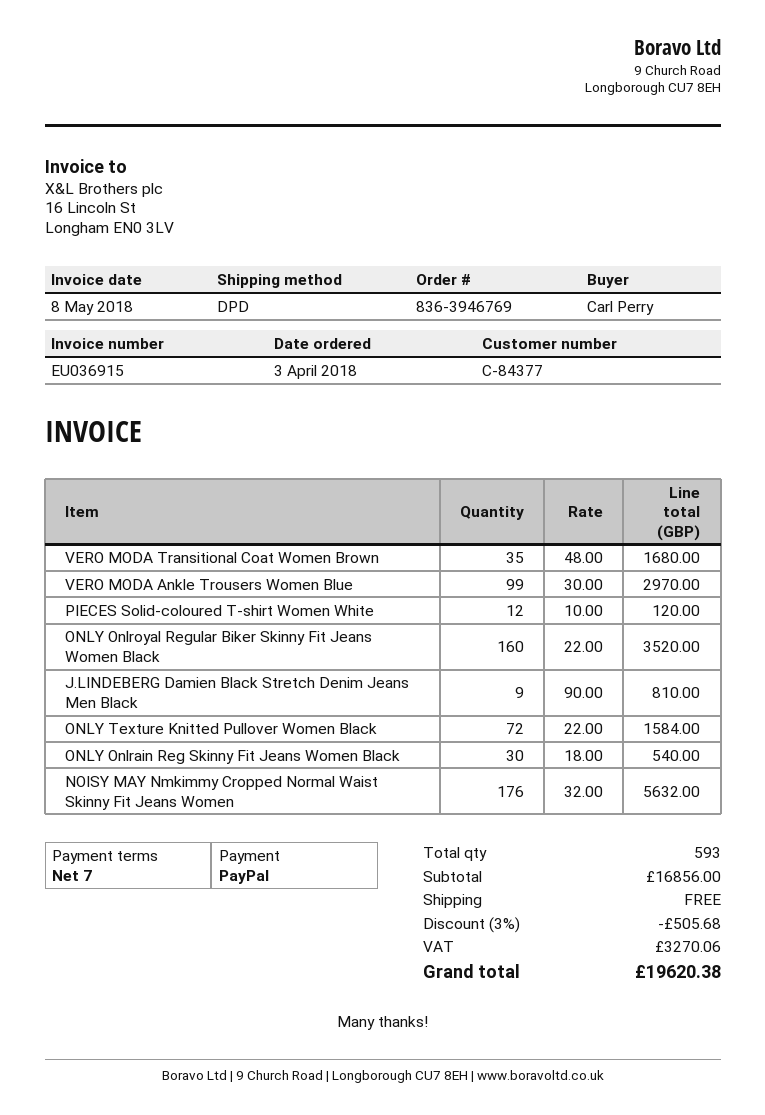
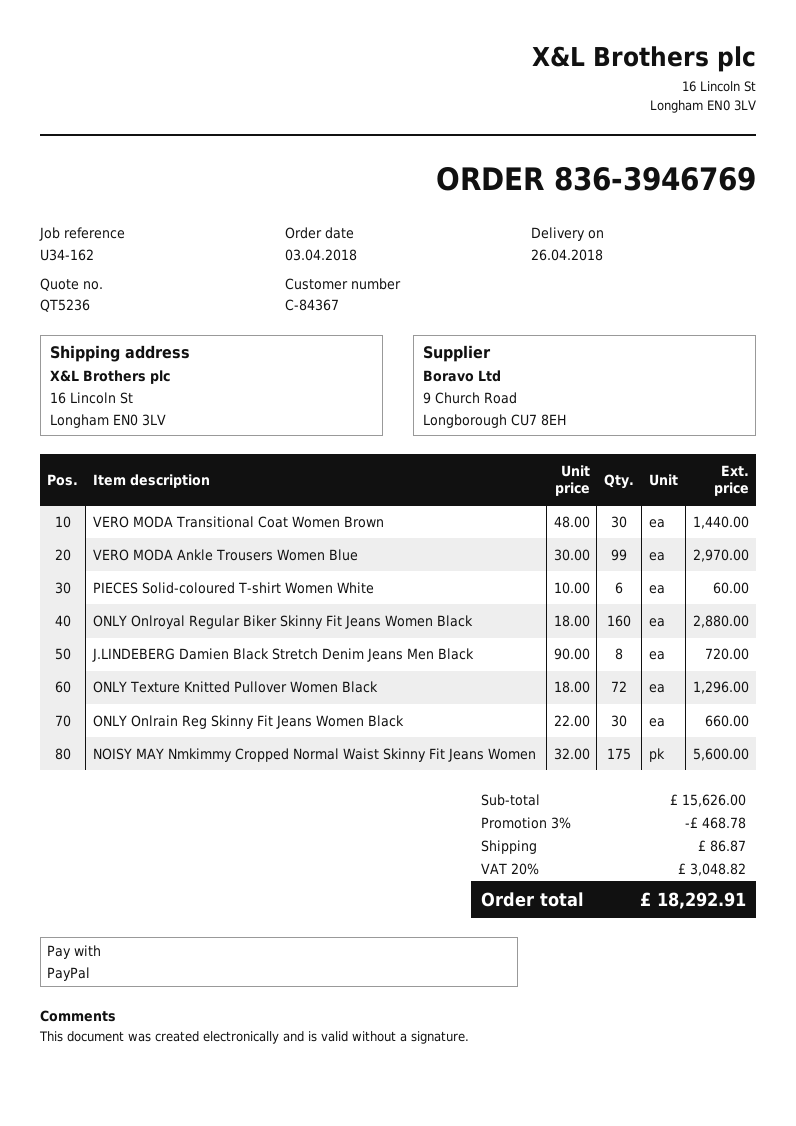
customer number: C-84377 -> C-84367
VERO MODA Transitional Coat Women Brown: 35 x 48.00 = 1680.00 -> 30 x 48.00 = 1440.00
PIECES Solid-coloured T-shirt Women White: 12 x 10.00 = 120.00 -> 6 x 10.00 = 60.00
ONLY Onlroyal Regular Biker Skinny Fit Jeans Women Black: 160 x 22.00 = 3520.00 -> 160 x 18.00 = 2880.00
J.LINDEBERG Damien Black Stretch Denim Jeans Men Black: 9 x 90.00 = 810.00 -> 8 x 90.00 = 720.00
ONLY Texture Knitted Pullover Women Black: 72 x 22.00 = 1584.00 -> 72 x 18.00 = 1296.00
ONLY Onlrain Reg Skinny Fit Jeans Women Black: 30 x 18.00 = 540.00 -> 30 x 22.00 = 660.00
NOISY MAY Nmkimmy Cropped Normal Waist Skinny Fit Jeans Women: 176 x 32.00 = 5632.00 -> 175 x 32.00 = 5600.00
subtotal: 16856.00 -> 15626.00
discount: 3% = 505.68 -> 3% = 468.78
shipping: 0.00 -> 86.87
tax: 3270.06 -> 3048.82
total: 19620.38 -> 18292.91

